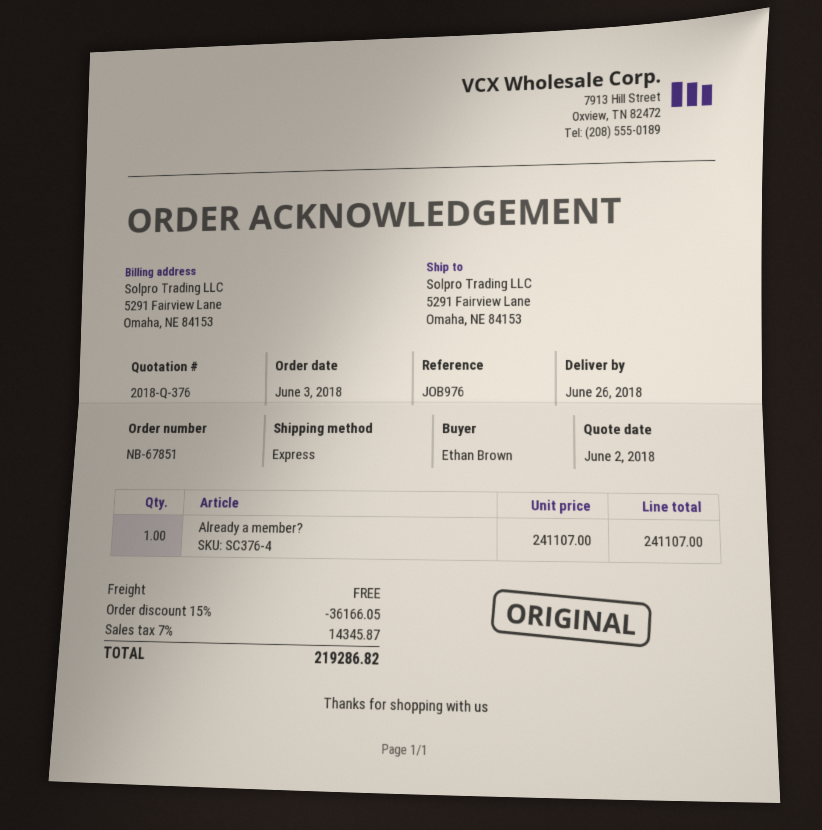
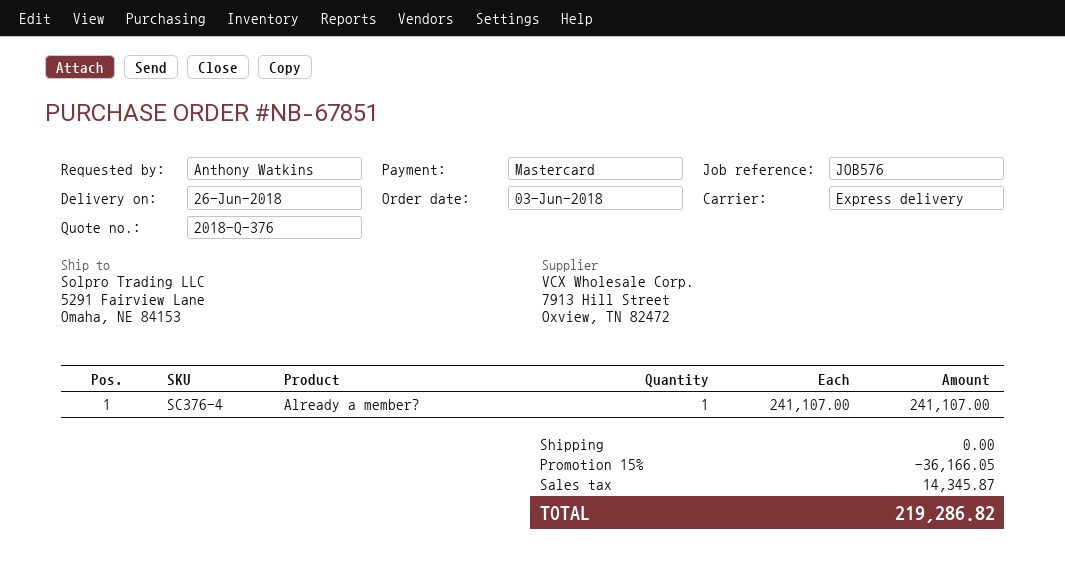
reference: JOB976 -> JOB576
ordered by: Ethan Brown -> Anthony Watkins

